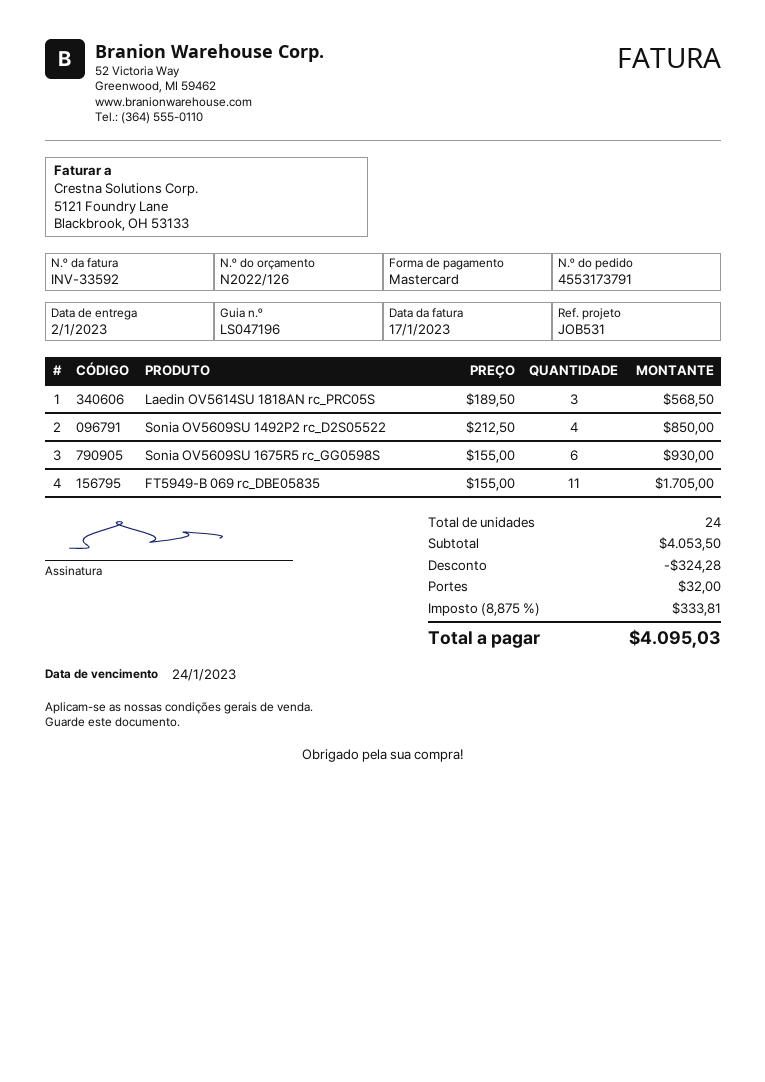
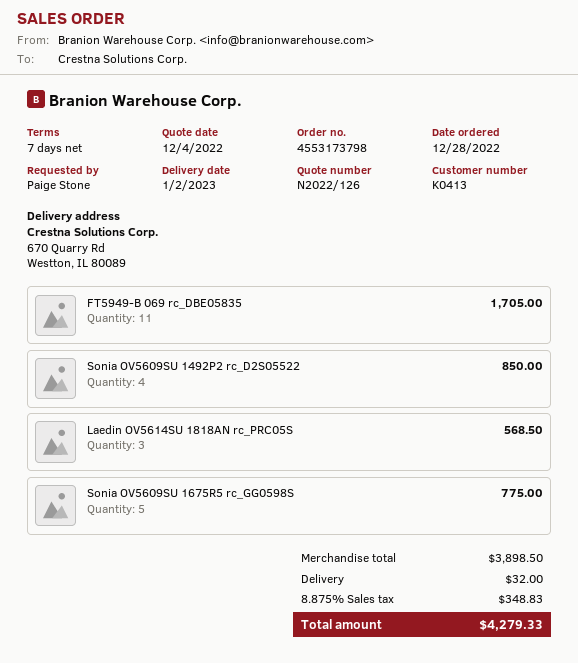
order number: 4553173791 -> 4553173798
Sonia OV5609SU 1675R5 rc_GG0598S: 6 for 930.00 -> 5 for 775.00
subtotal: 4053.50 -> 3898.50
discount: 324.28 -> none
tax: 8.875% = 333.81 -> 8.875% = 348.83
total: 4095.03 -> 4279.33

